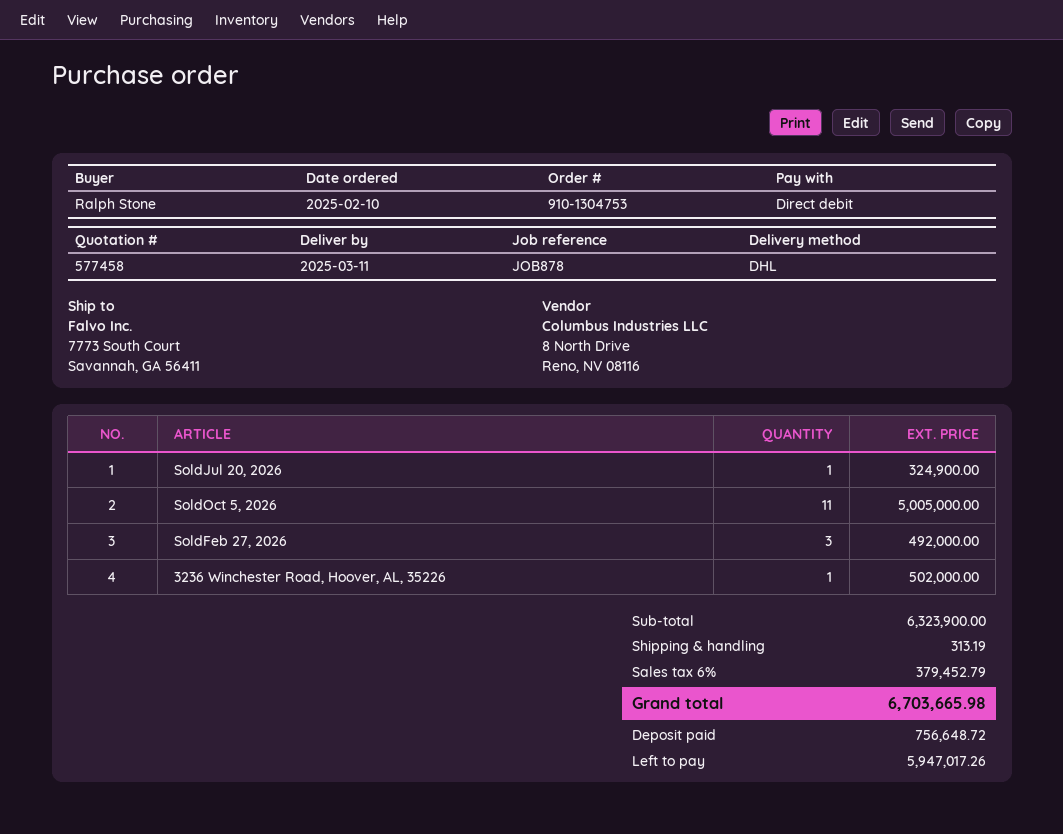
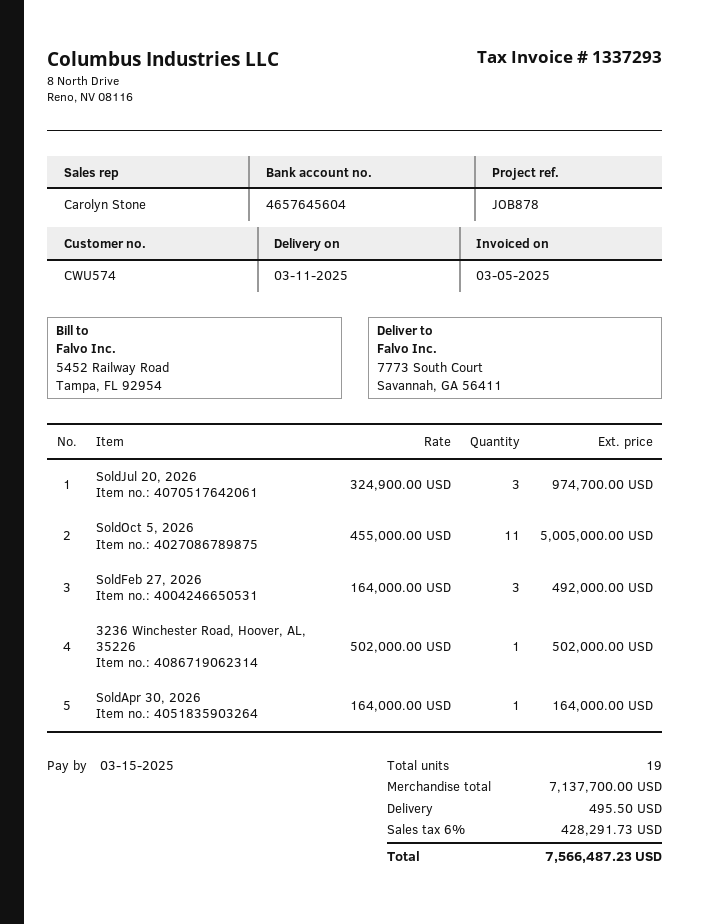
SoldJul 20, 2026: 1 for 324900.00 -> 3 for 974700.00
SoldApr 30, 2026: none -> 1 for 164000.00
subtotal: 6323900.00 -> 7137700.00
shipping: 313.19 -> 495.50
tax: 6% = 379452.79 -> 6% = 428291.73
total: 6703665.98 -> 7566487.23

